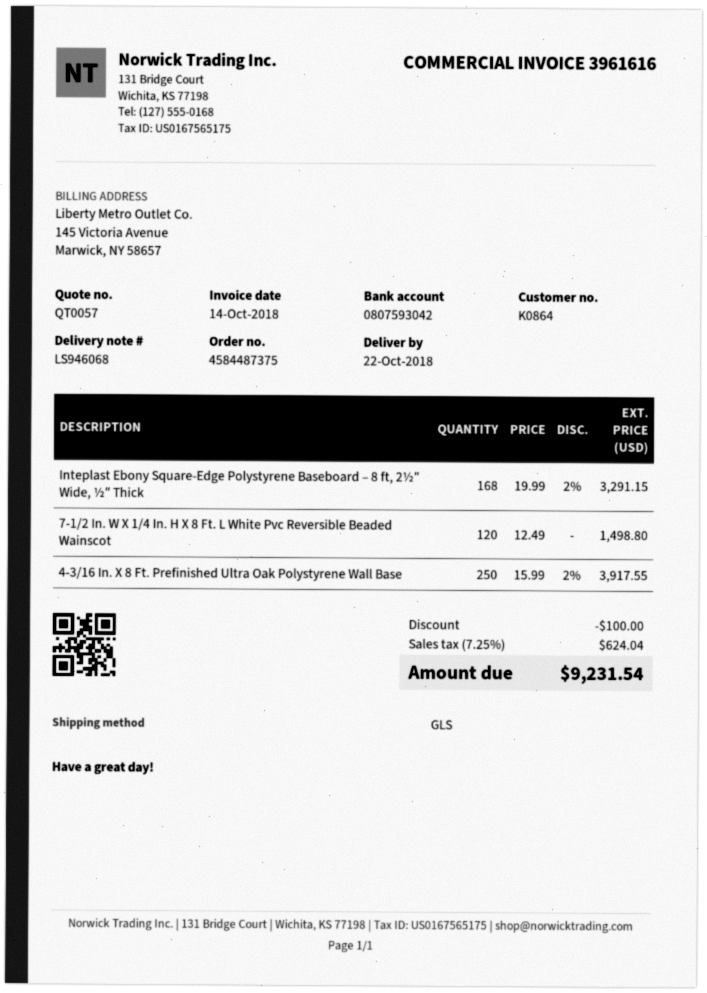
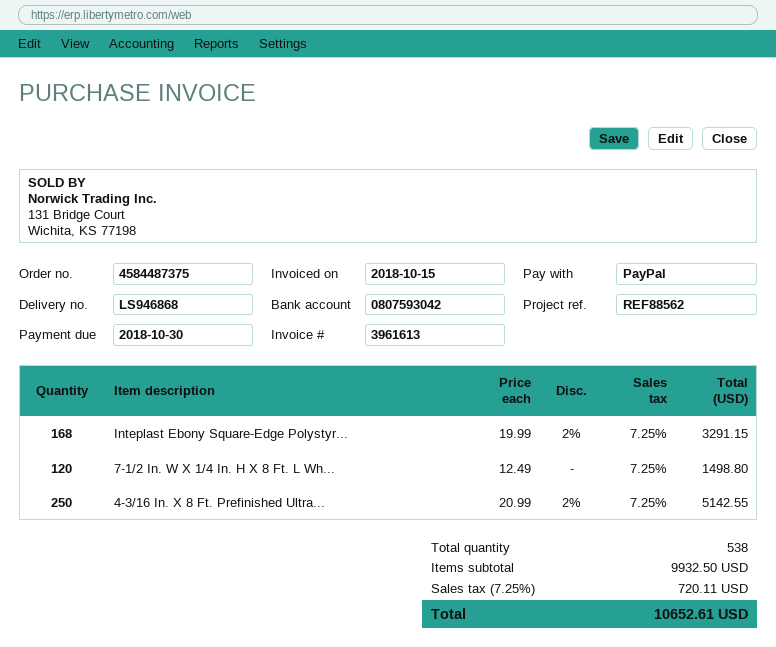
delivery note number: LS946068 -> LS946868
invoice number: 3961616 -> 3961613
invoice date: 2018-10-14 -> 2018-10-15
4-3/16 In. X 8 Ft. Prefinished Ultra Oak Polystyrene Wall Base: 250 x 15.99 - 2% = 3917.55 -> 250 x 20.99 - 2% = 5142.55
discount: 100.00 -> none
tax: 7.25% = 624.04 -> 7.25% = 720.11
total: 9231.54 -> 10652.61

